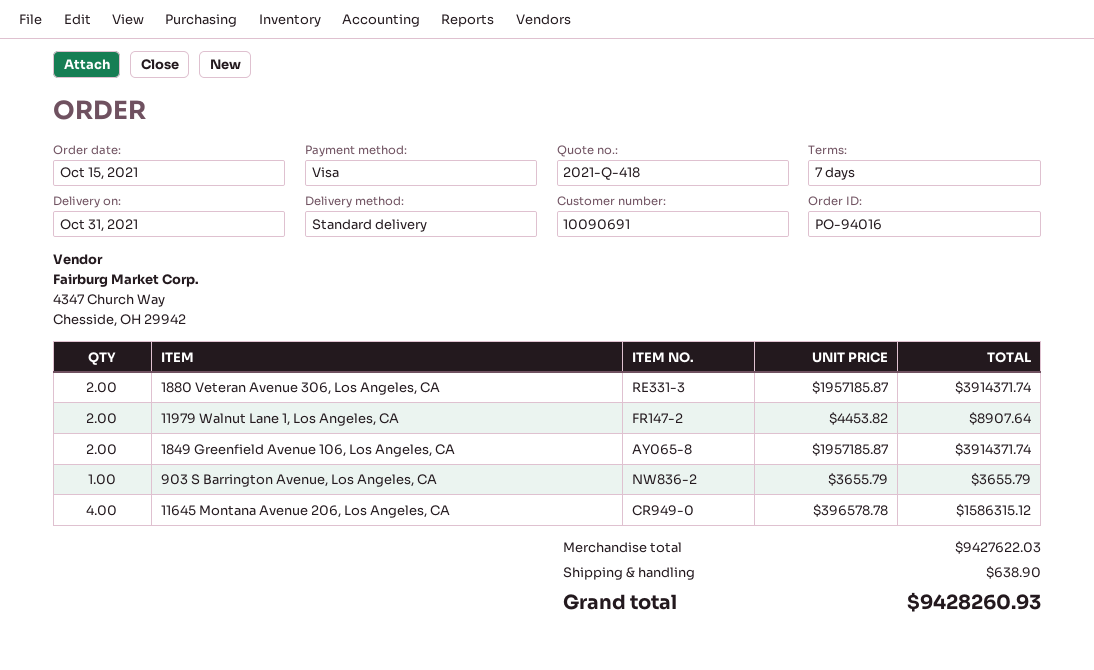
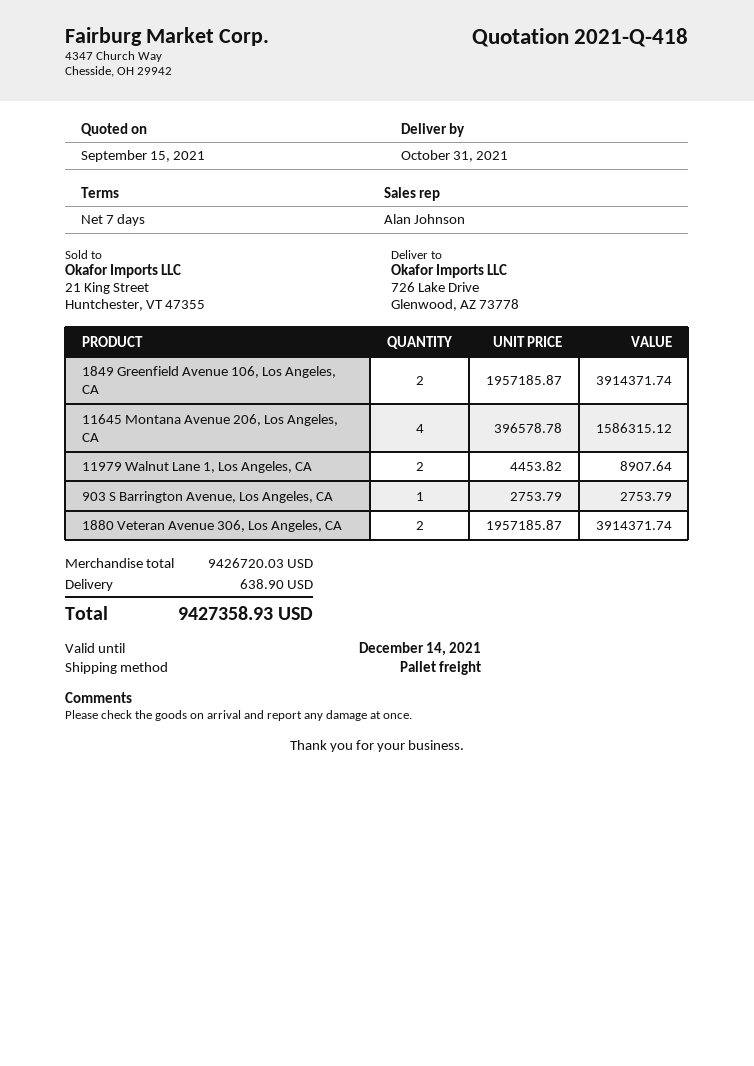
shipping method: standard -> pallet freight
903 S Barrington Avenue, Los Angeles, CA: 1 x 3655.79 = 3655.79 -> 1 x 2753.79 = 2753.79
subtotal: 9427622.03 -> 9426720.03
total: 9428260.93 -> 9427358.93

